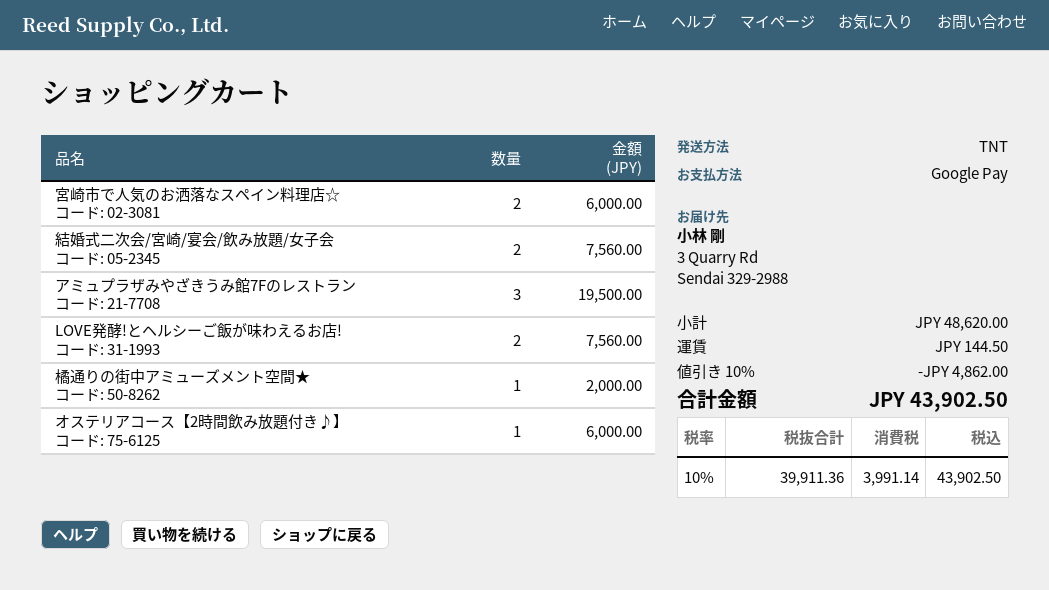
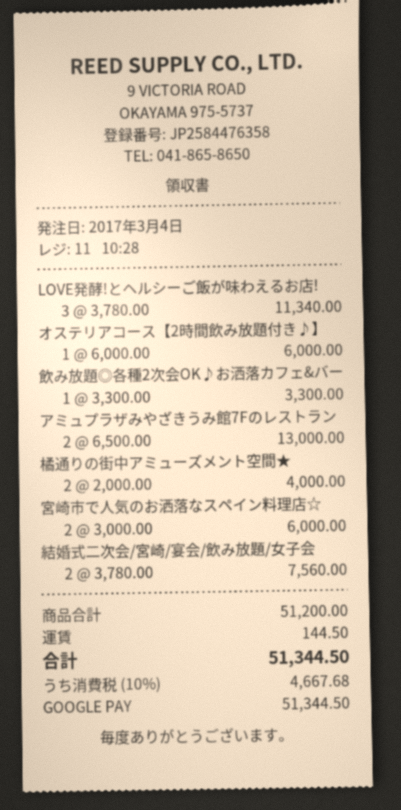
アミュプラザみやざきうみ館7Fのレストラン: 3 for 19500.00 -> 2 for 13000.00
LOVE発酵!とヘルシーご飯が味わえるお店!: 2 for 7560.00 -> 3 for 11340.00
橘通りの街中アミューズメント空間★: 1 for 2000.00 -> 2 for 4000.00
飲み放題◎各種2次会OK♪お洒落カフェ&バー: none -> 1 for 3300.00
subtotal: 48620.00 -> 51200.00
discount: 10% = 4862.00 -> none
tax: 10% = 3991.14 -> 10% = 4667.68
total: 43902.50 -> 51344.50

